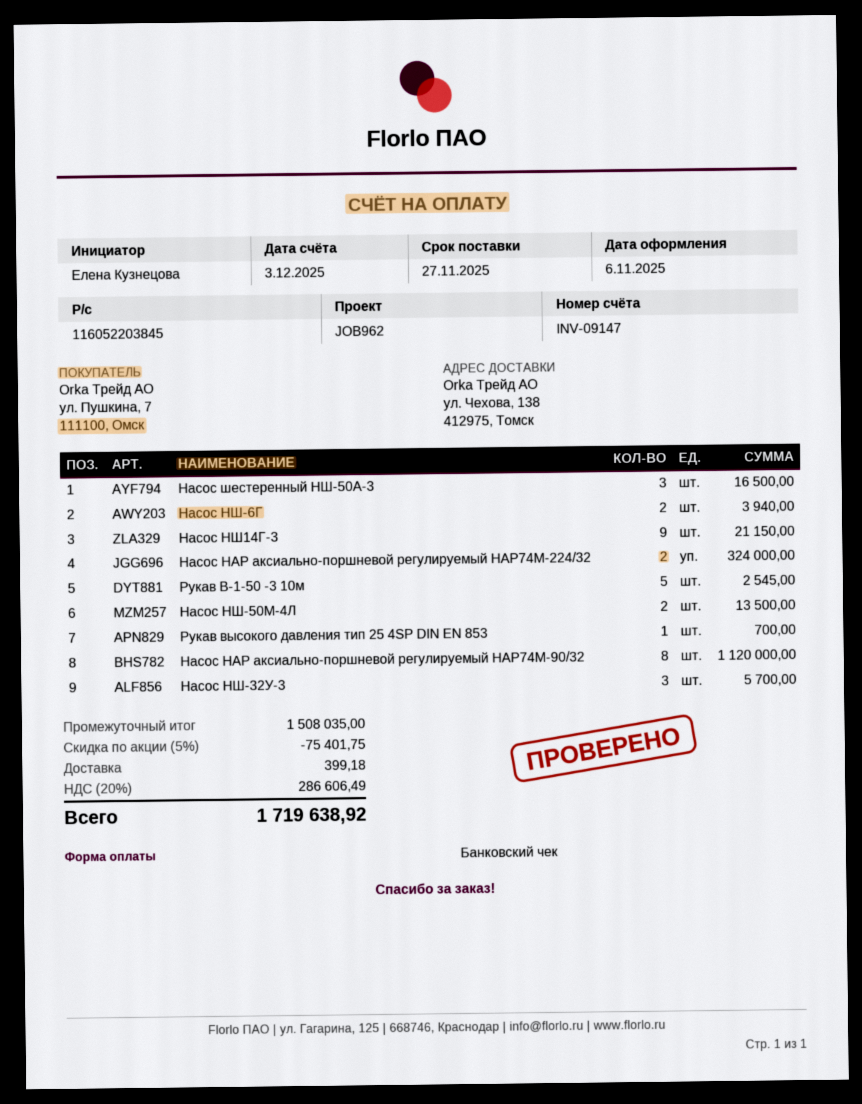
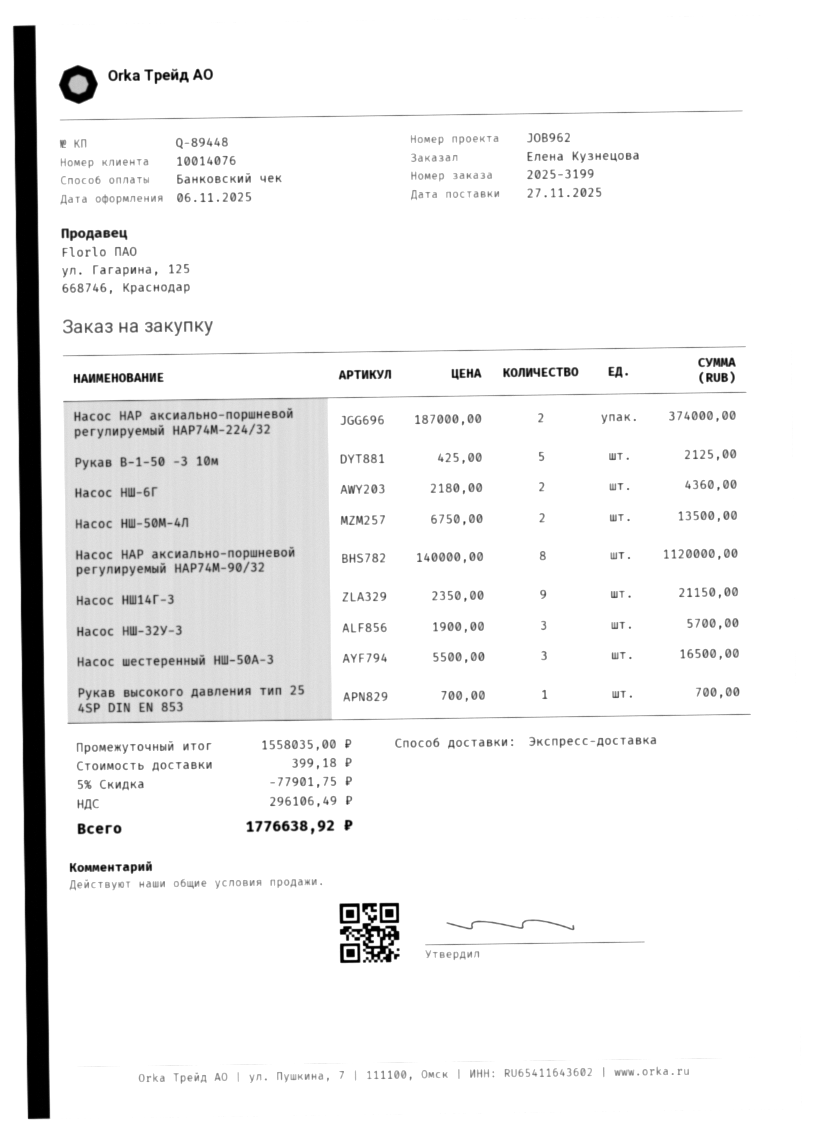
Насос НШ-6Г: 2 for 3940.00 -> 2 for 4360.00
Насос НАР аксиально-поршневой регулируемый НАР74М-224/32: 2 for 324000.00 -> 2 for 374000.00
Рукав В-1-50 -3 10м: 5 for 2545.00 -> 5 for 2125.00
subtotal: 1508035.00 -> 1558035.00
discount: 5% = 75401.75 -> 5% = 77901.75
tax: 286606.49 -> 296106.49
total: 1719638.92 -> 1776638.92

